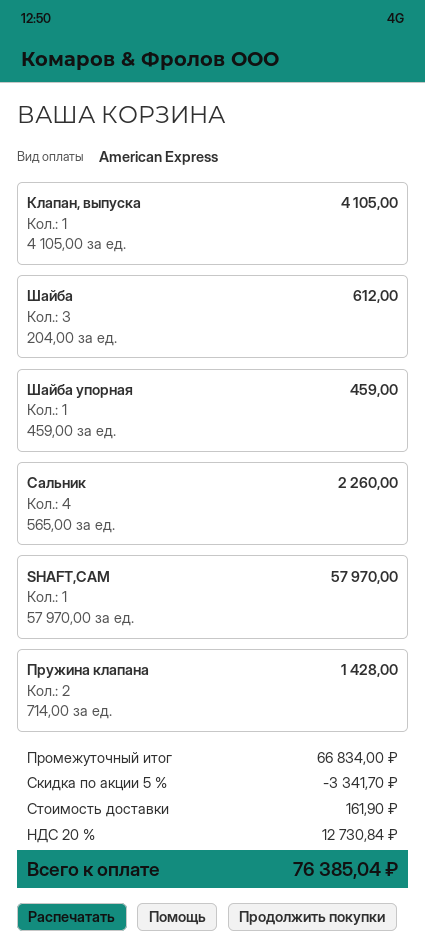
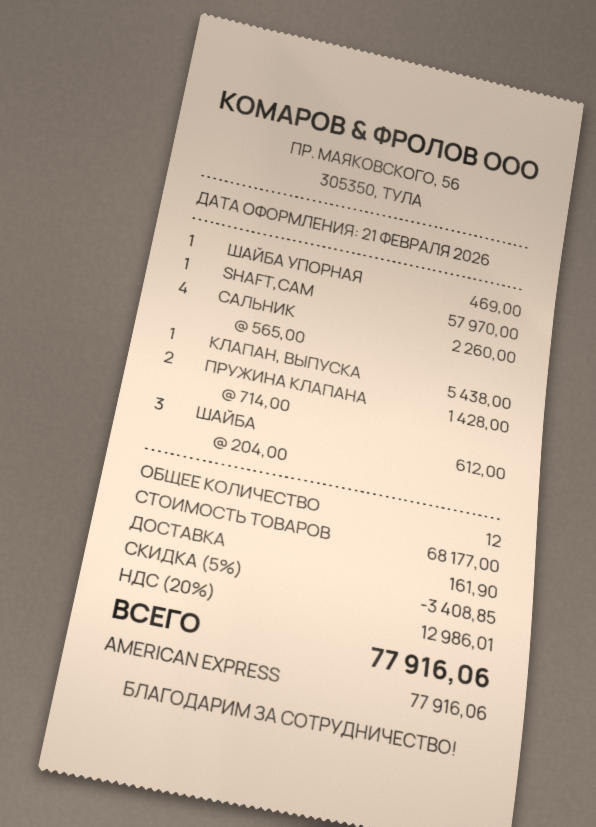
Клапан, выпуска: 1 x 4105.00 = 4105.00 -> 1 x 5438.00 = 5438.00
Шайба упорная: 1 x 459.00 = 459.00 -> 1 x 469.00 = 469.00
subtotal: 66834.00 -> 68177.00
discount: 5% = 3341.70 -> 5% = 3408.85
tax: 20% = 12730.84 -> 20% = 12986.01
total: 76385.04 -> 77916.06

